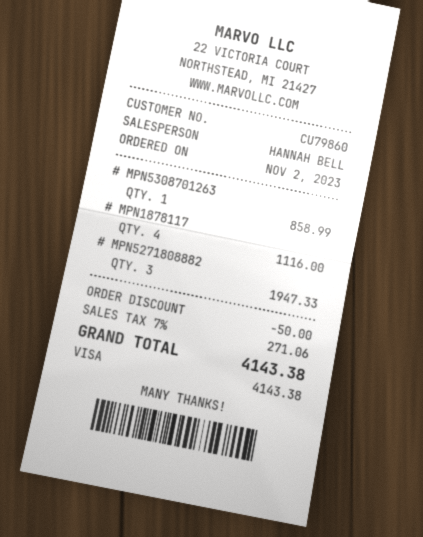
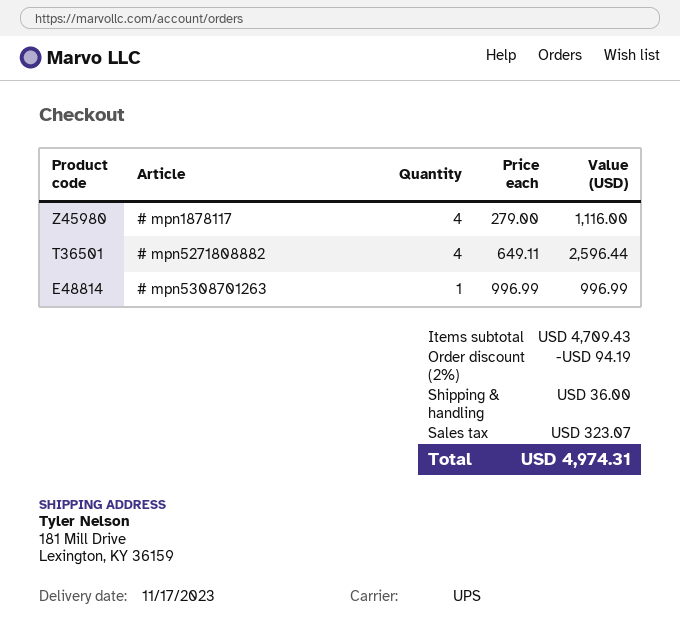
# MPN5308701263: 1 for 858.99 -> 1 for 996.99
# MPN5271808882: 3 for 1947.33 -> 4 for 2596.44
discount: 50.00 -> 94.19
shipping: none -> 36.00
tax: 271.06 -> 323.07
total: 4143.38 -> 4974.31

